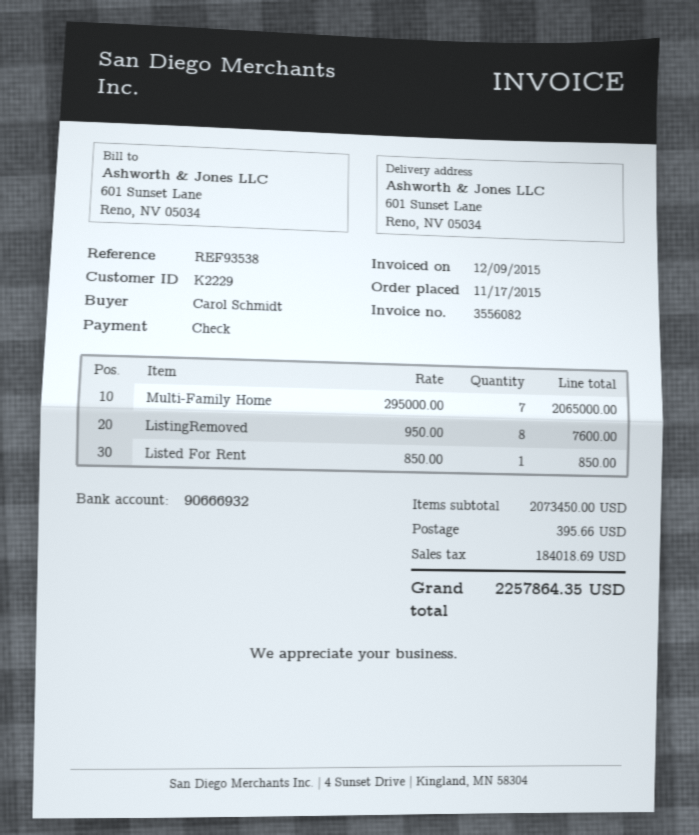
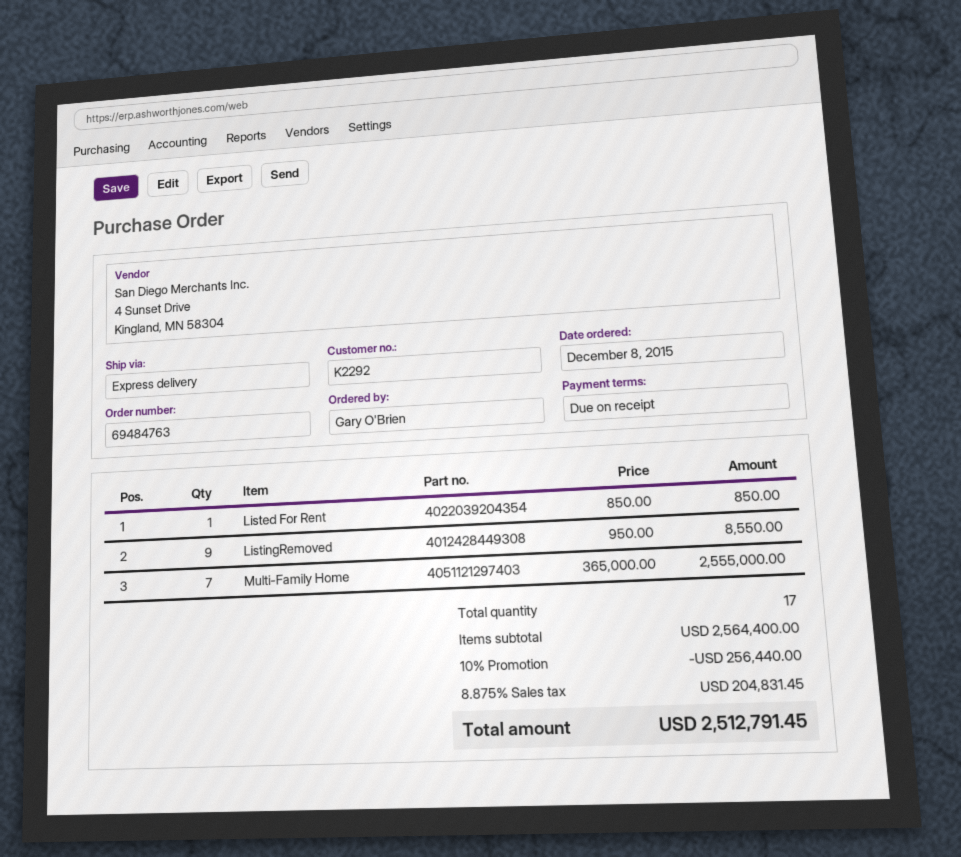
order date: 2015-11-17 -> 2015-12-08
customer number: K2229 -> K2292
ordered by: Carol Schmidt -> Gary O'Brien
Multi-Family Home: 7 x 295000.00 = 2065000.00 -> 7 x 365000.00 = 2555000.00
ListingRemoved: 8 x 950.00 = 7600.00 -> 9 x 950.00 = 8550.00
subtotal: 2073450.00 -> 2564400.00
discount: none -> 10% = 256440.00
shipping: 395.66 -> none
tax: 184018.69 -> 204831.45
total: 2257864.35 -> 2512791.45

